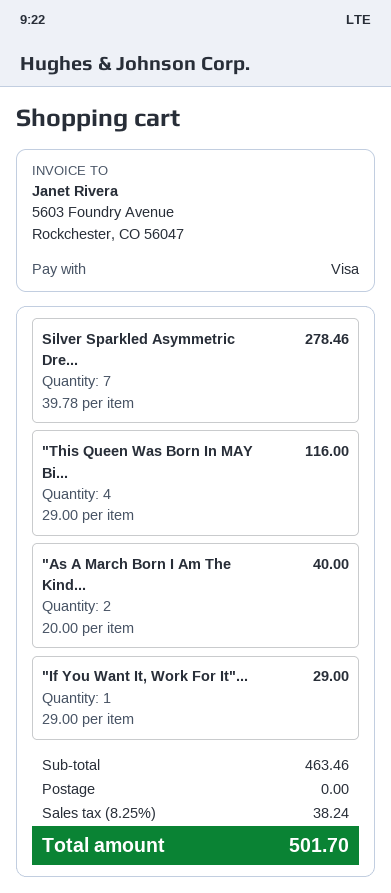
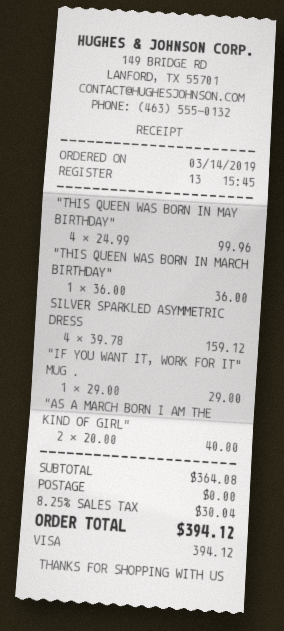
Silver Sparkled Asymmetric Dre...: 7 x 39.78 = 278.46 -> 4 x 39.78 = 159.12
"This Queen Was Born In MAY Bi...: 4 x 29.00 = 116.00 -> 4 x 24.99 = 99.96
"THIS QUEEN WAS BORN IN MARCH BIRTHDAY": none -> 1 x 36.00 = 36.00
subtotal: 463.46 -> 364.08
tax: 8.25% = 38.24 -> 8.25% = 30.04
total: 501.70 -> 394.12

